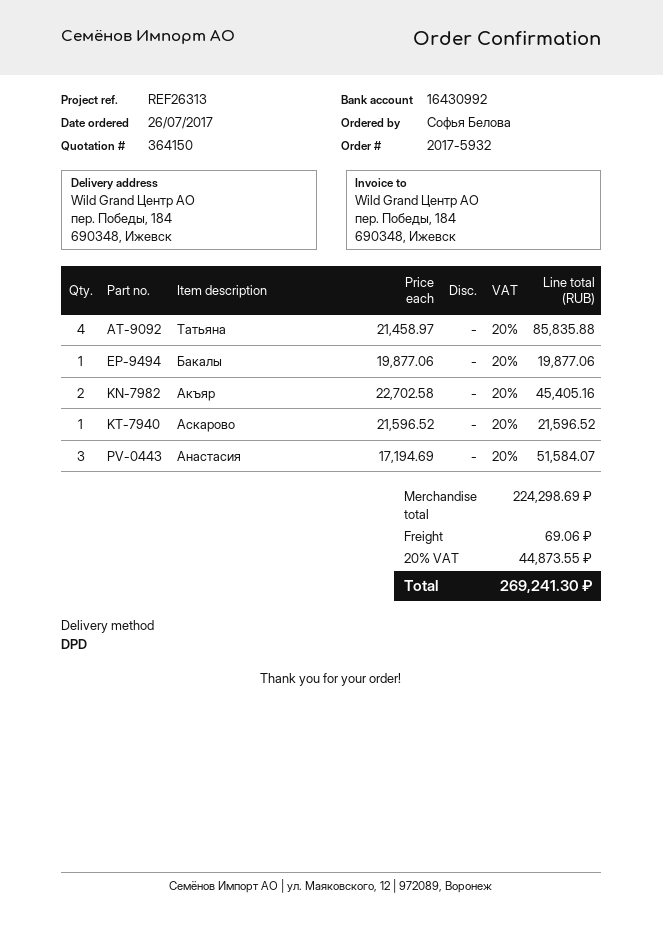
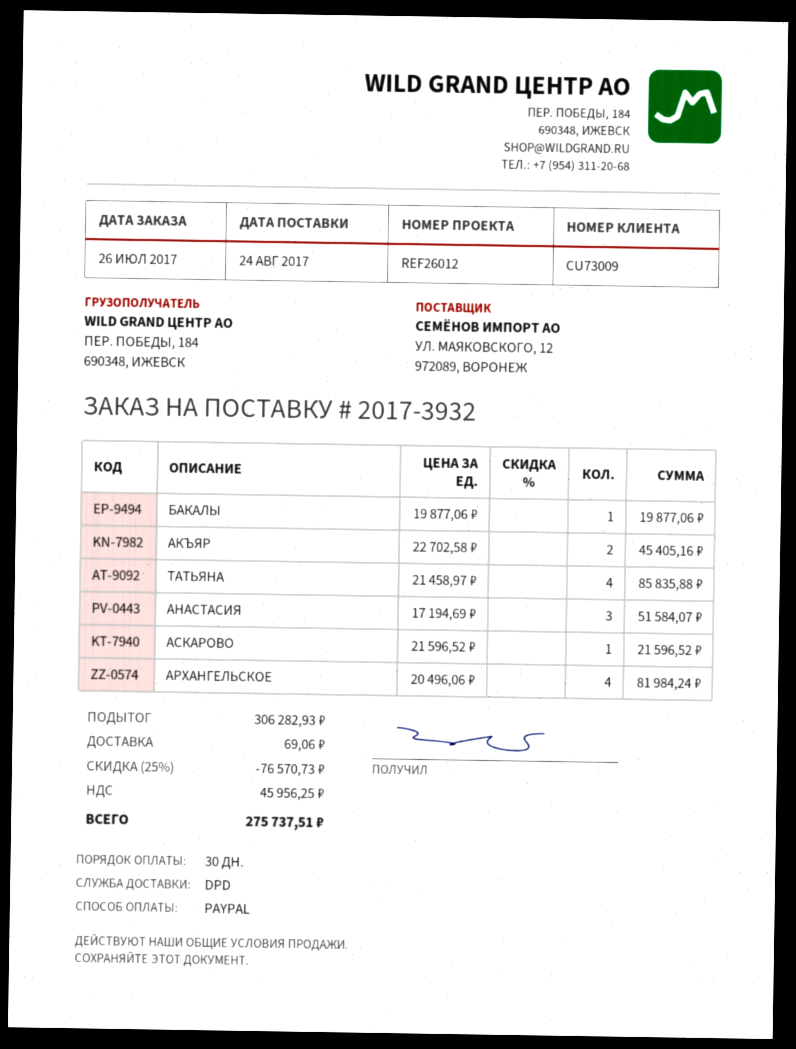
order number: 2017-5932 -> 2017-3932
reference: REF26313 -> REF26012
АРХАНГЕЛЬСКОЕ: none -> 4 x 20496.06 = 81984.24
subtotal: 224298.69 -> 306282.93
discount: none -> 25% = 76570.73
tax: 44873.55 -> 45956.25
total: 269241.30 -> 275737.51

